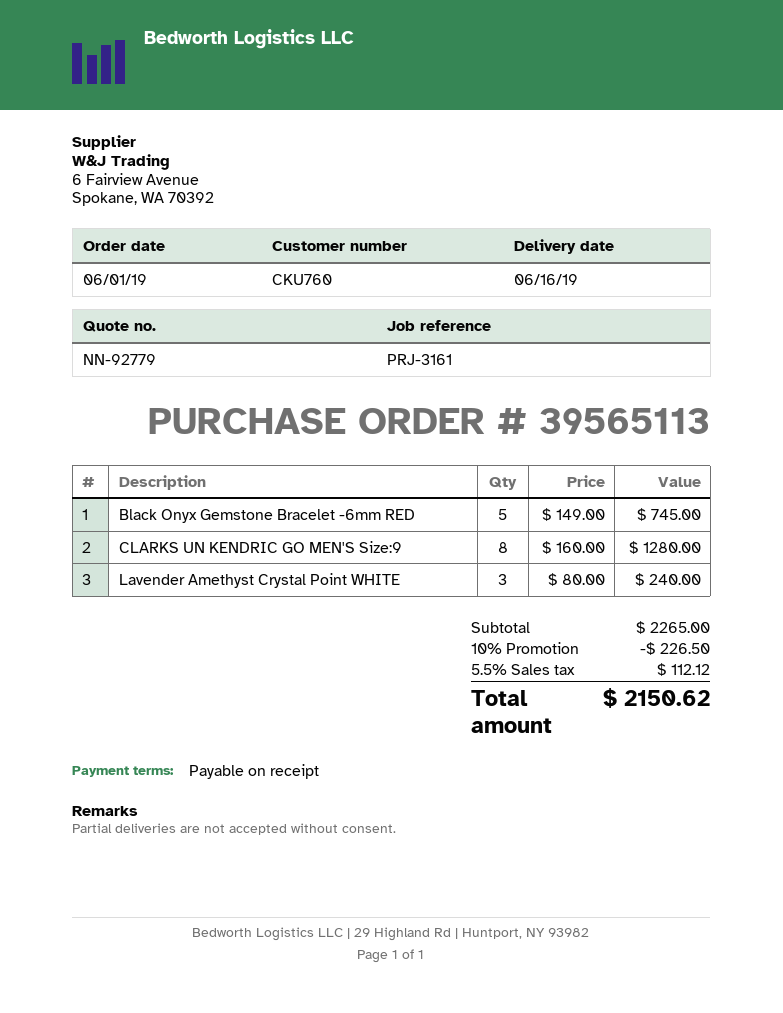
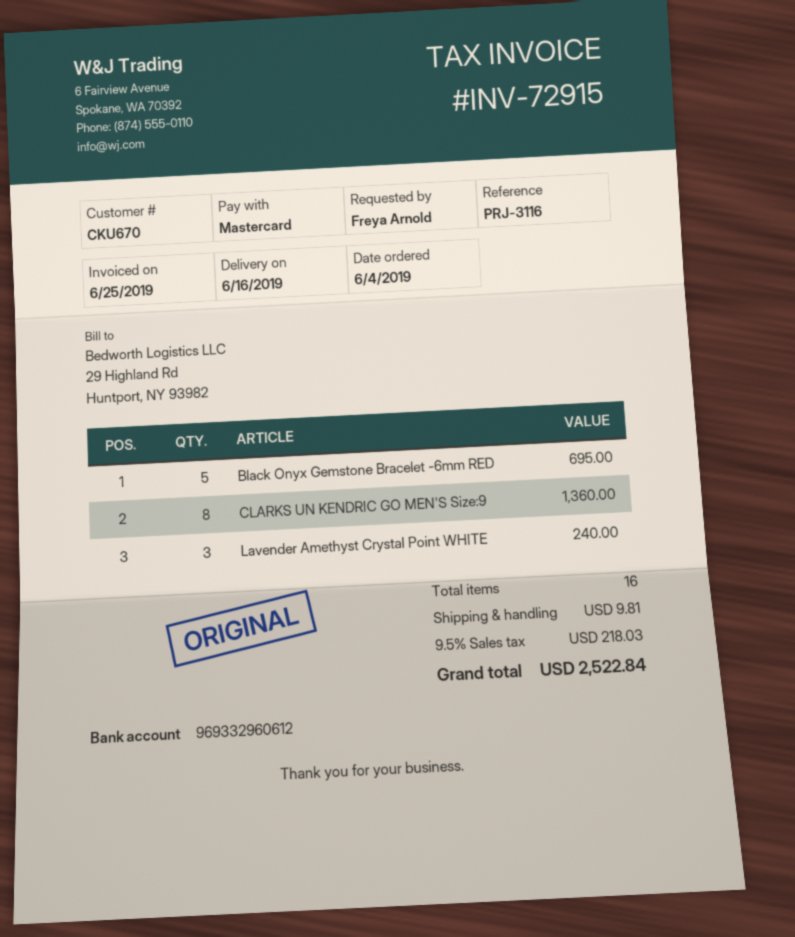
order date: 2019-06-01 -> 2019-06-04
customer number: CKU760 -> CKU670
reference: PRJ-3161 -> PRJ-3116
Black Onyx Gemstone Bracelet -6mm RED: 5 for 745.00 -> 5 for 695.00
CLARKS UN KENDRIC GO MEN'S Size:9: 8 for 1280.00 -> 8 for 1360.00
discount: 10% = 226.50 -> none
shipping: none -> 9.81
tax: 5.5% = 112.12 -> 9.5% = 218.03
total: 2150.62 -> 2522.84

